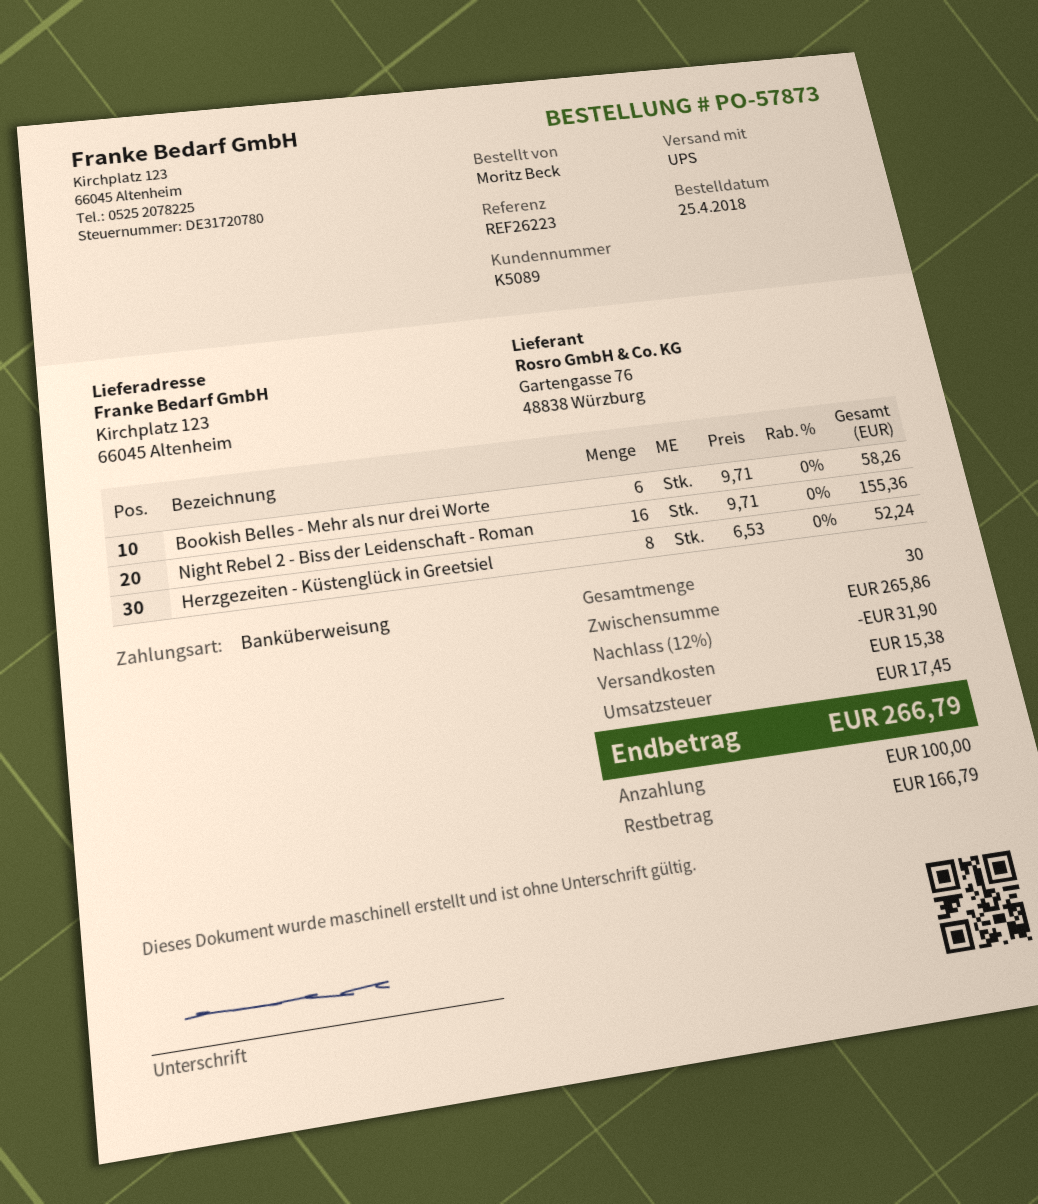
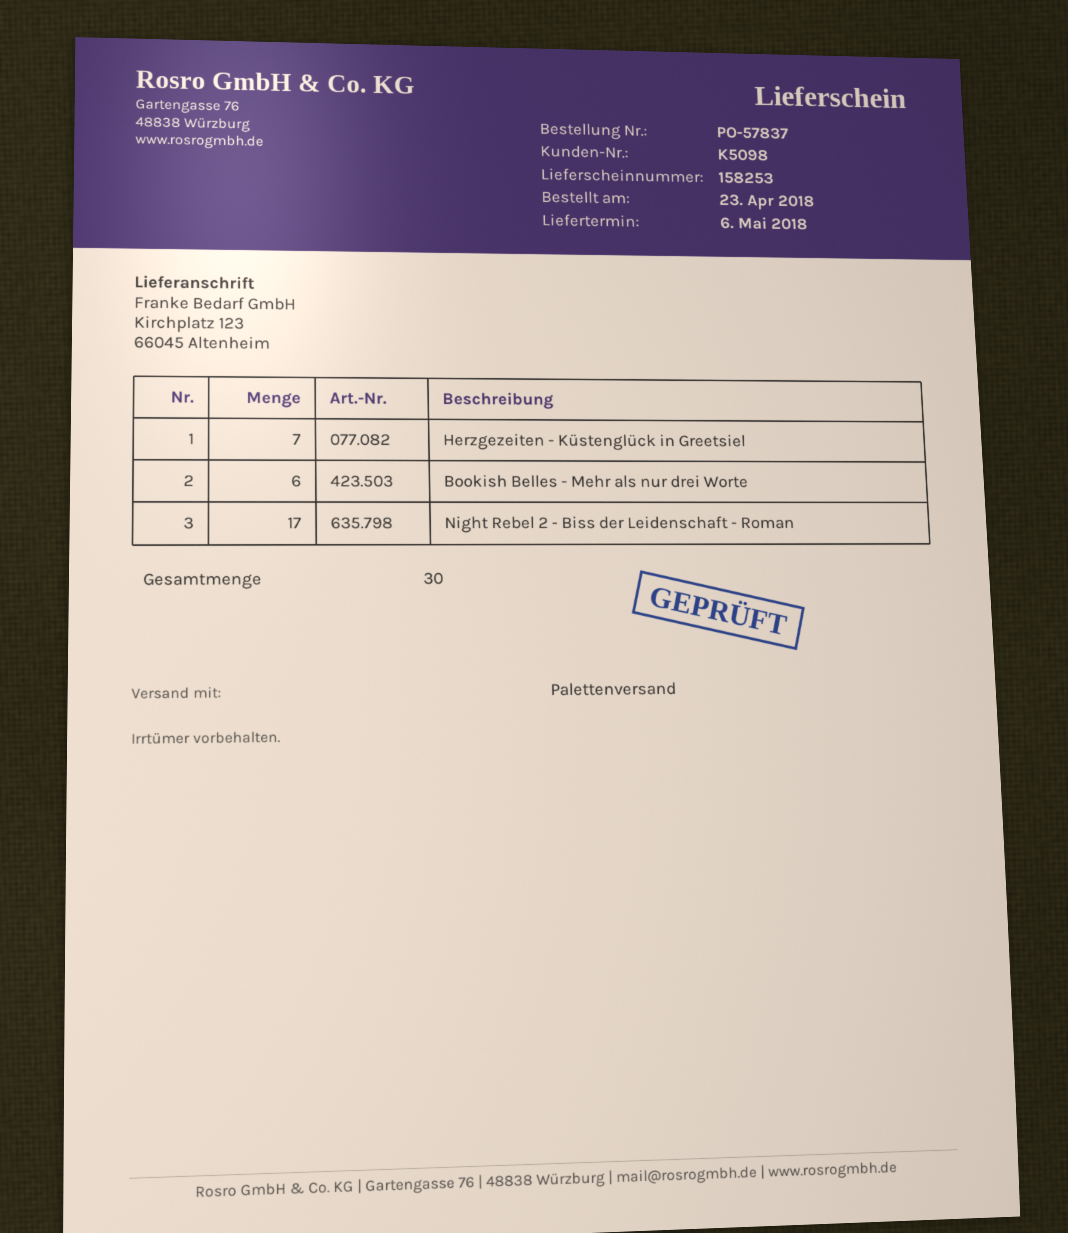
order number: PO-57873 -> PO-57837
order date: 2018-04-25 -> 2018-04-23
customer number: K5089 -> K5098
shipping method: UPS -> pallet freight
Night Rebel 2 - Biss der Leidenschaft - Roman: 16 -> 17
Herzgezeiten - Küstenglück in Greetsiel: 8 -> 7

